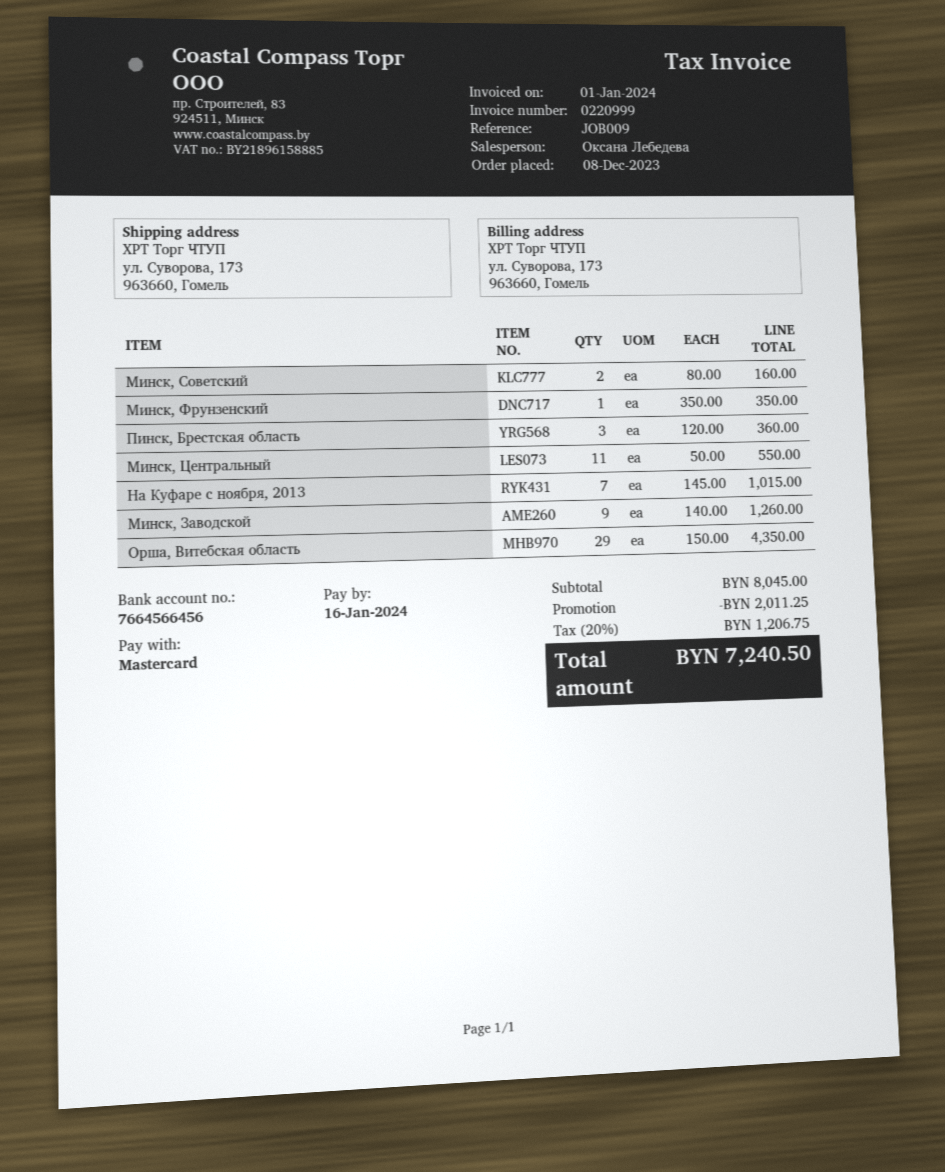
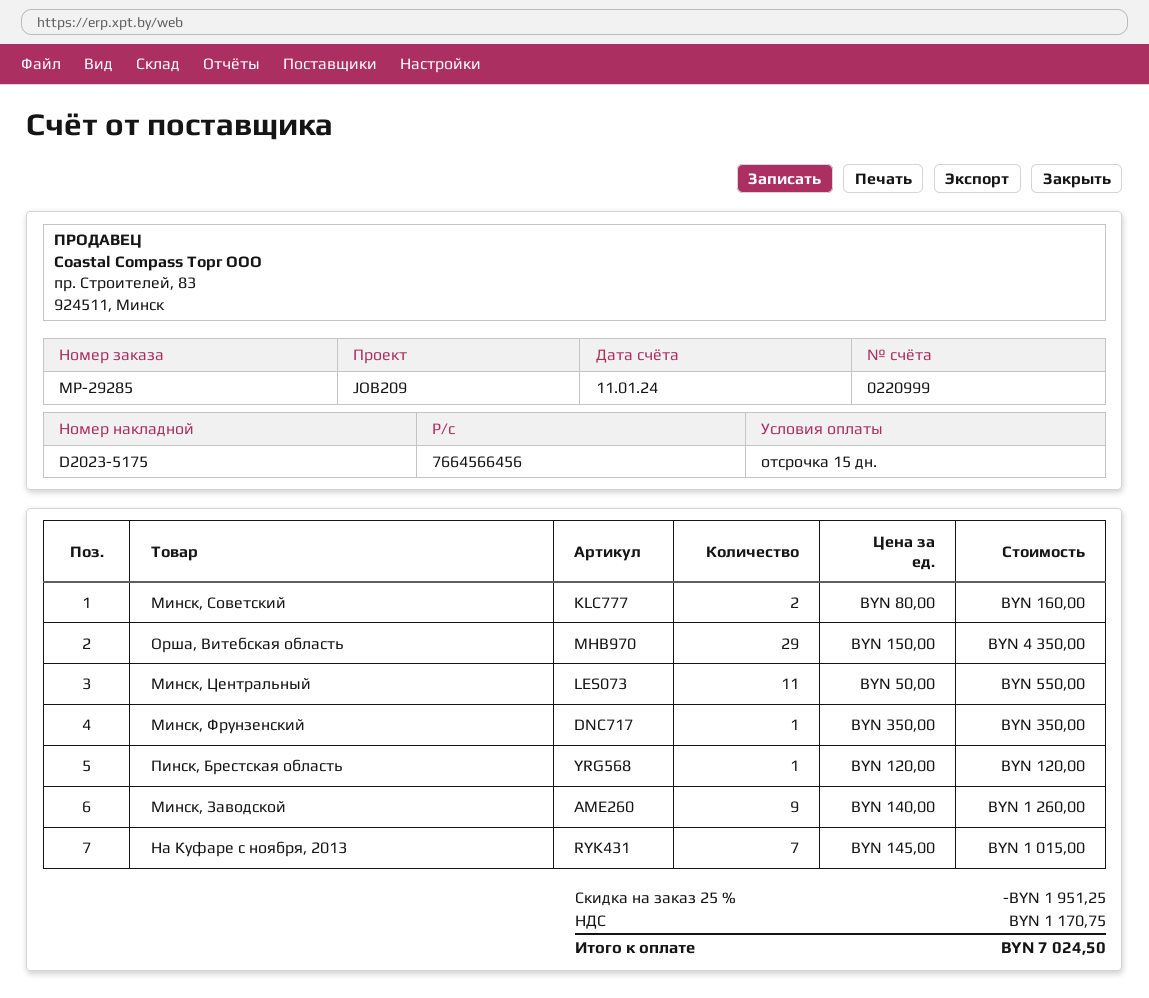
invoice date: 2024-01-01 -> 2024-01-11
reference: JOB009 -> JOB209
Пинск, Брестская область: 3 x 120.00 = 360.00 -> 1 x 120.00 = 120.00
discount: 2011.25 -> 1951.25
tax: 1206.75 -> 1170.75
total: 7240.50 -> 7024.50

